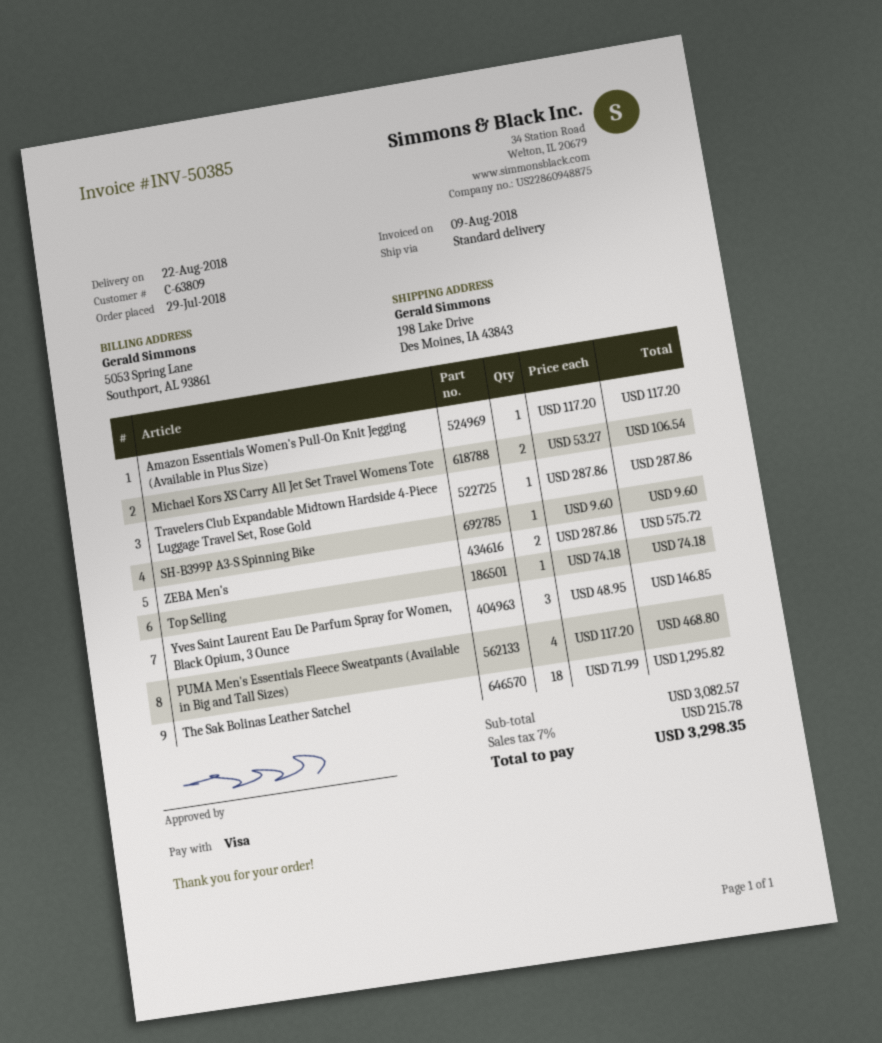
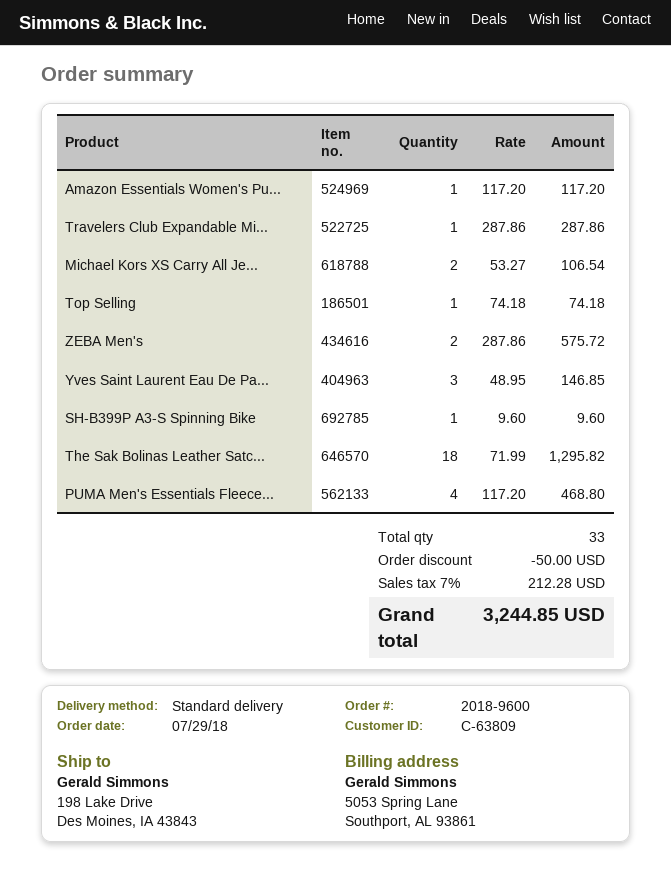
discount: none -> 50.00
tax: 7% = 215.78 -> 7% = 212.28
total: 3298.35 -> 3244.85

